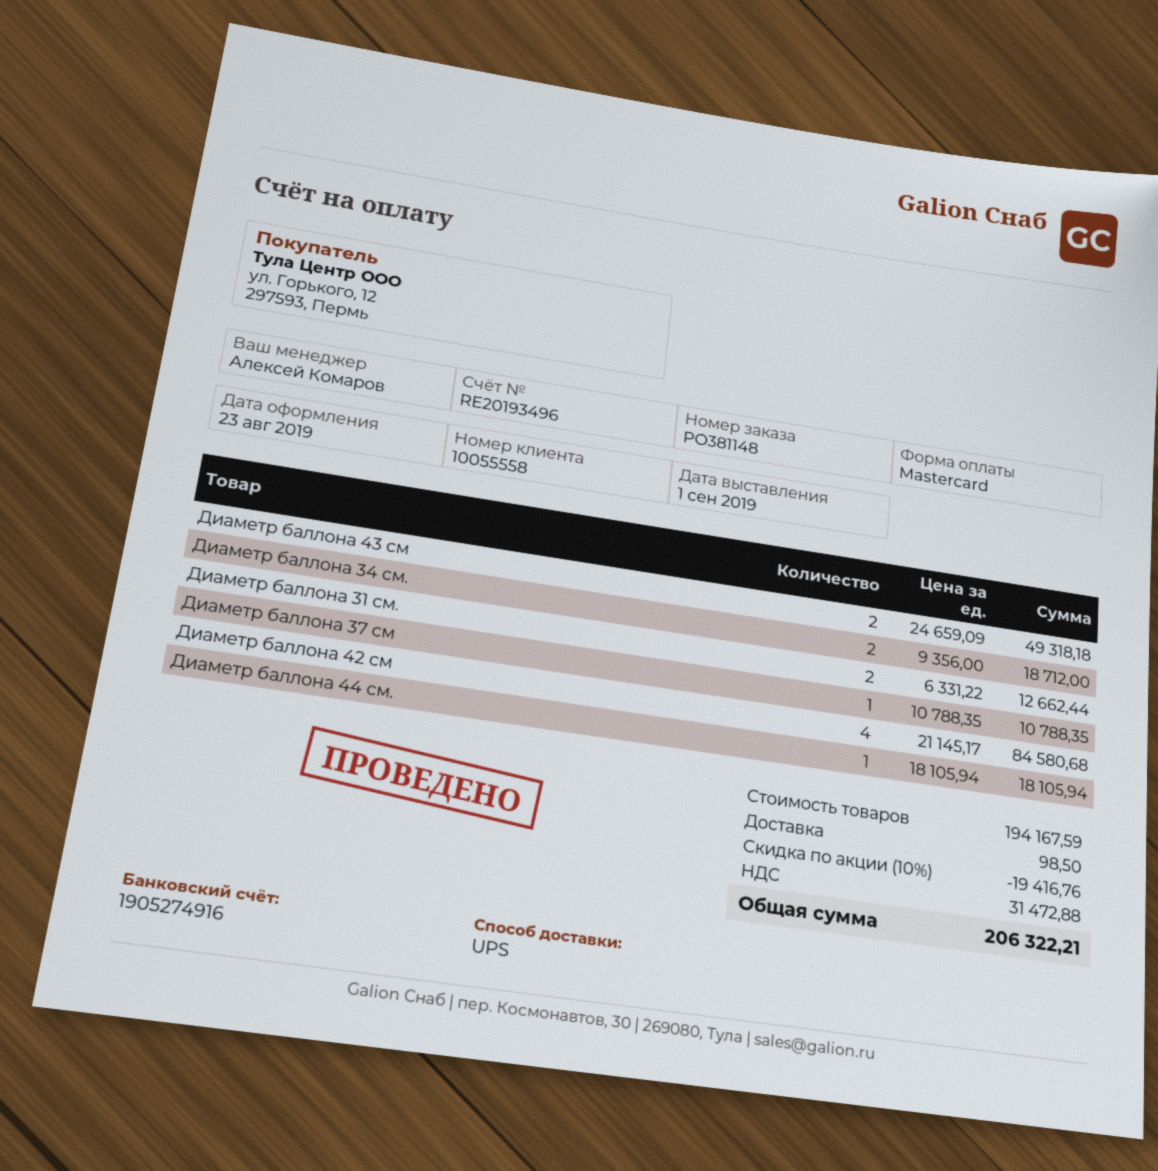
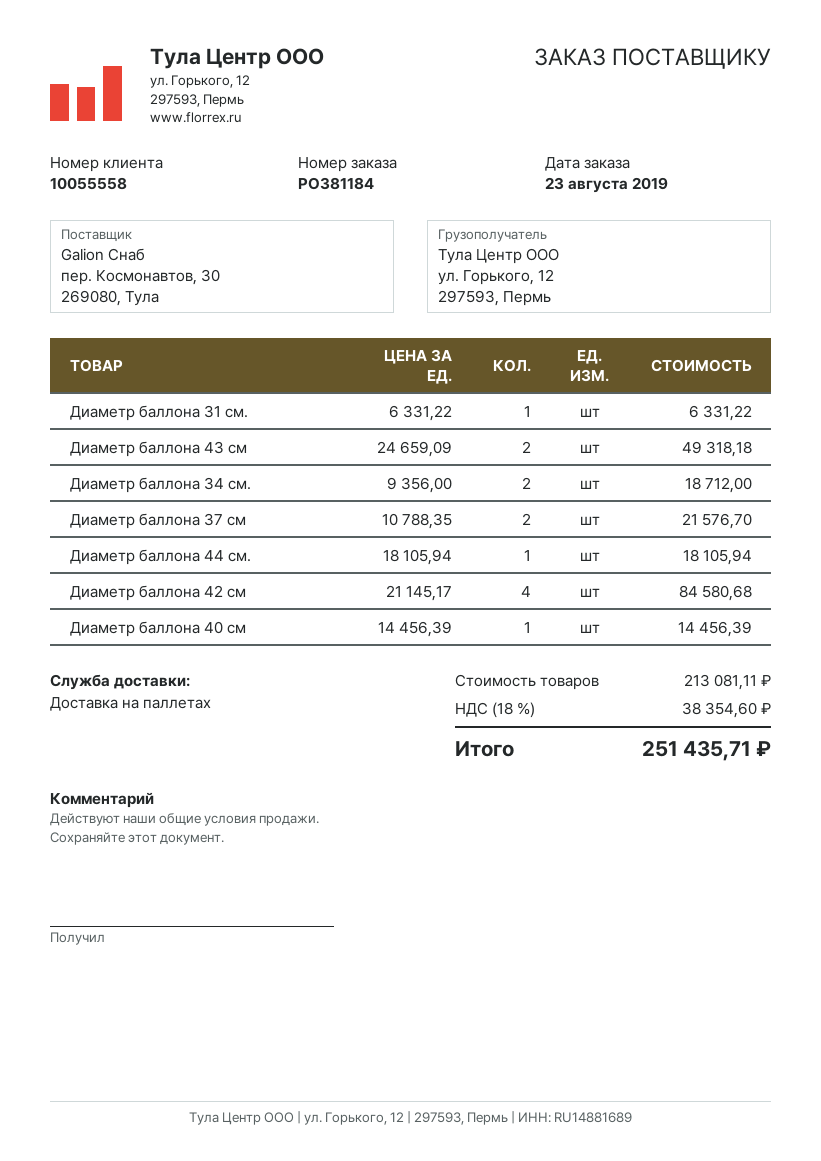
order number: PO381148 -> PO381184
shipping method: UPS -> pallet freight
Диаметр баллона 31 см.: 2 x 6331.22 = 12662.44 -> 1 x 6331.22 = 6331.22
Диаметр баллона 37 см: 1 x 10788.35 = 10788.35 -> 2 x 10788.35 = 21576.70
Диаметр баллона 40 см: none -> 1 x 14456.39 = 14456.39
subtotal: 194167.59 -> 213081.11
discount: 10% = 19416.76 -> none
shipping: 98.50 -> none
tax: 31472.88 -> 38354.60
total: 206322.21 -> 251435.71

